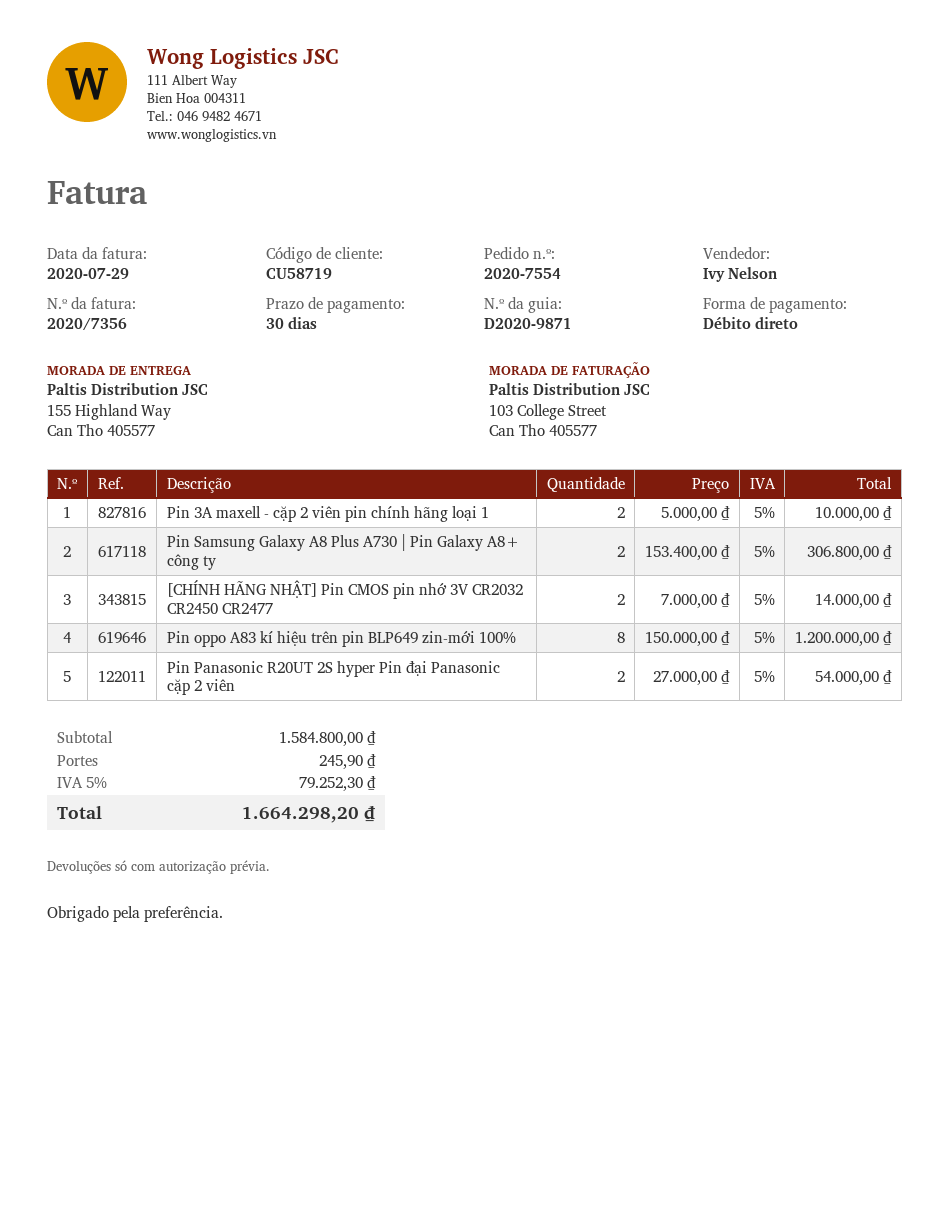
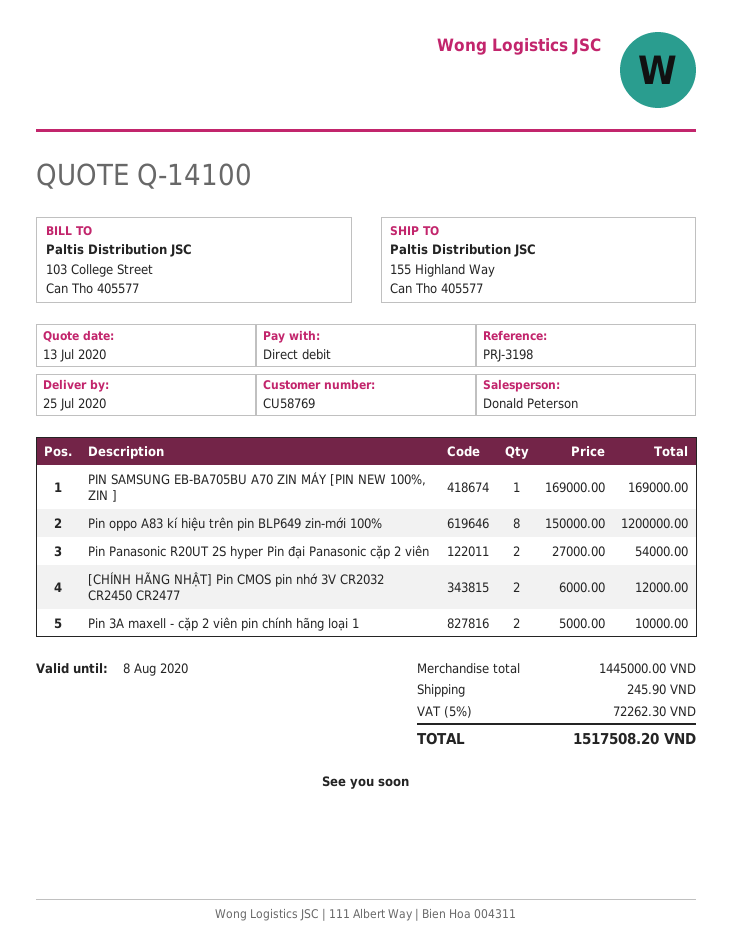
customer number: CU58719 -> CU58769
sales rep: Ivy Nelson -> Donald Peterson
Pin Samsung Galaxy A8 Plus A730 | Pin Galaxy A8+ công ty: 2 x 153400.00 = 306800.00 -> none
[CHÍNH HÃNG NHẬT] Pin CMOS pin nhớ 3V CR2032 CR2450 CR2477: 2 x 7000.00 = 14000.00 -> 2 x 6000.00 = 12000.00
PIN SAMSUNG EB-BA705BU A70 ZIN MÁY [PIN NEW 100%, ZIN ]: none -> 1 x 169000.00 = 169000.00
subtotal: 1584800.00 -> 1445000.00
tax: 5% = 79252.30 -> 5% = 72262.30
total: 1664298.20 -> 1517508.20

